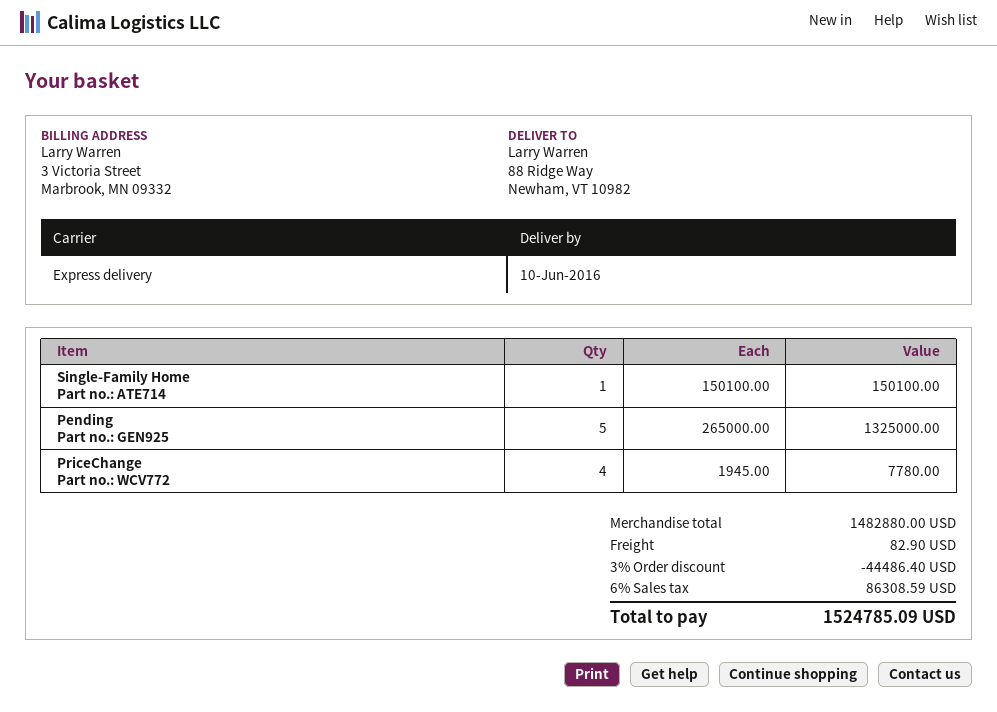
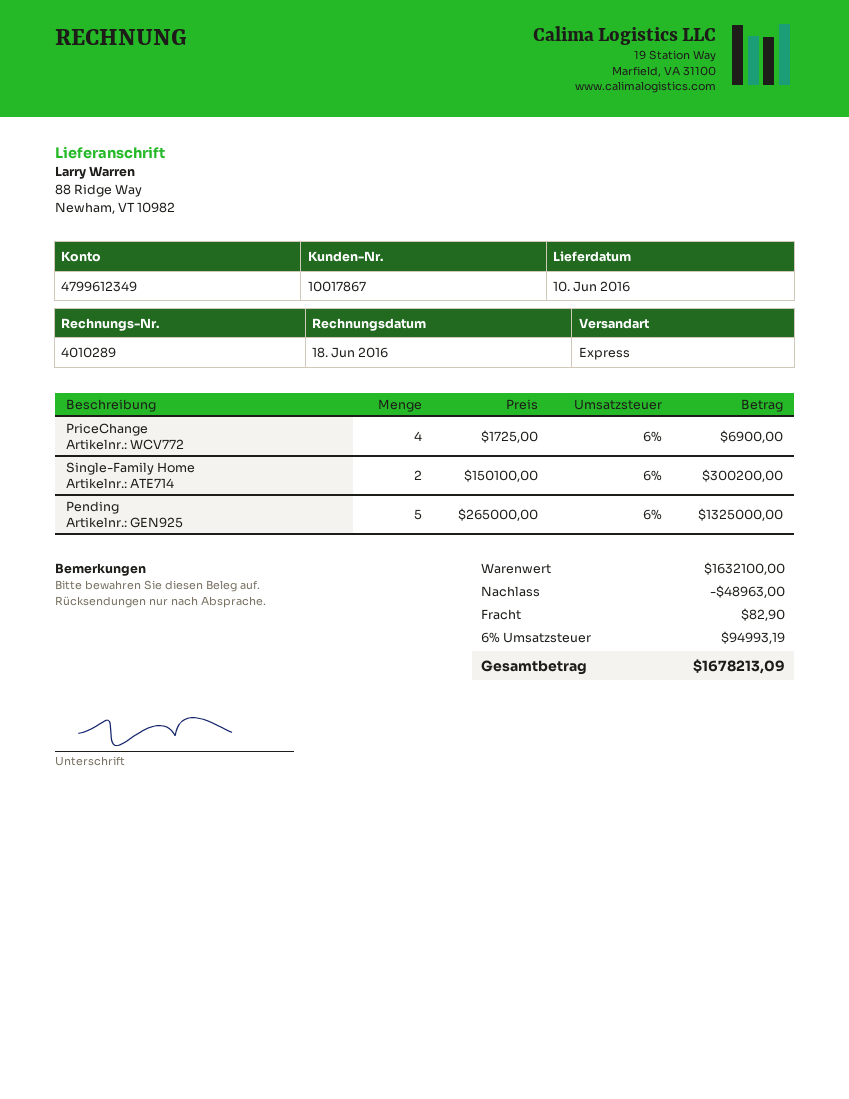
Single-Family Home: 1 x 150100.00 = 150100.00 -> 2 x 150100.00 = 300200.00
PriceChange: 4 x 1945.00 = 7780.00 -> 4 x 1725.00 = 6900.00
subtotal: 1482880.00 -> 1632100.00
discount: 44486.40 -> 48963.00
tax: 6% = 86308.59 -> 6% = 94993.19
total: 1524785.09 -> 1678213.09

